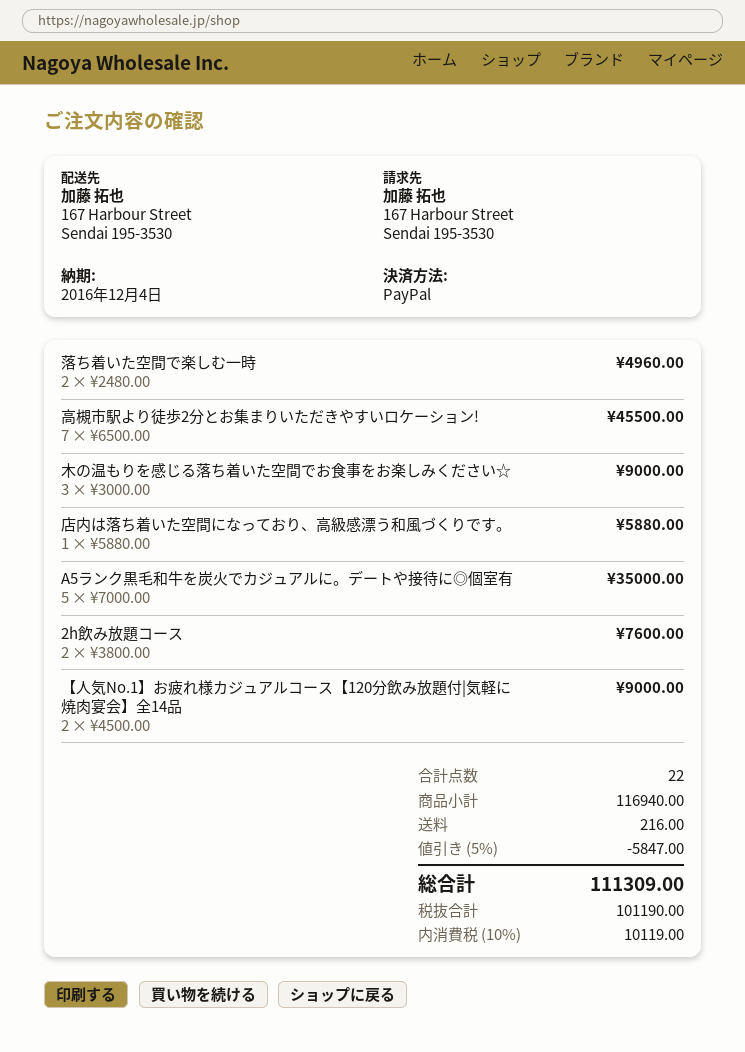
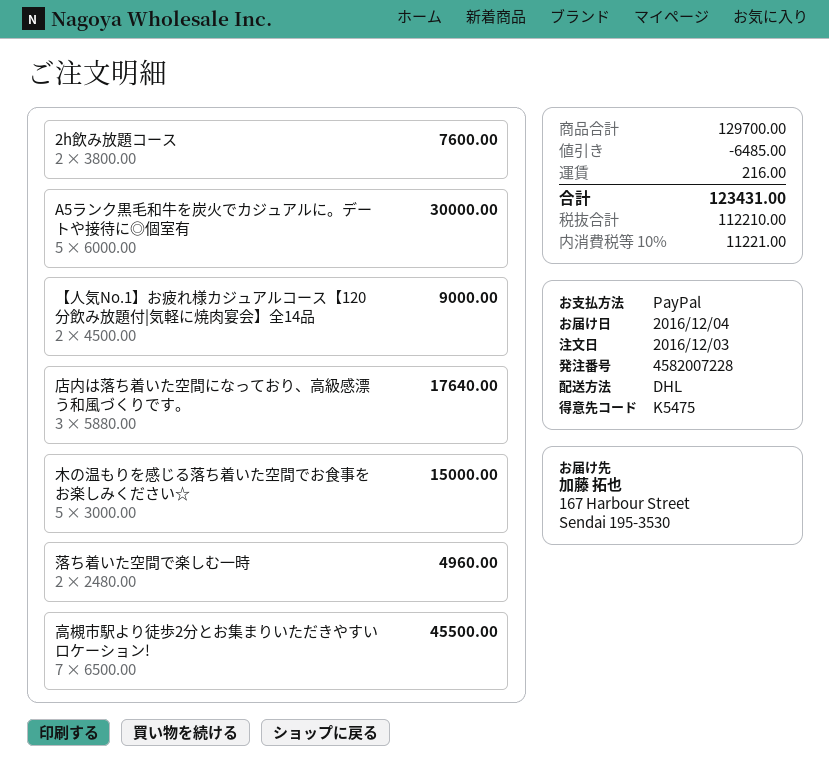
木の温もりを感じる落ち着いた空間でお食事をお楽しみください☆: 3 x 3000.00 = 9000.00 -> 5 x 3000.00 = 15000.00
店内は落ち着いた空間になっており、高級感漂う和風づくりです。: 1 x 5880.00 = 5880.00 -> 3 x 5880.00 = 17640.00
A5ランク黒毛和牛を炭火でカジュアルに。デートや接待に◎個室有: 5 x 7000.00 = 35000.00 -> 5 x 6000.00 = 30000.00
subtotal: 116940.00 -> 129700.00
discount: 5847.00 -> 6485.00
net: 101190.00 -> 112210.00
tax: 10% = 10119.00 -> 10% = 11221.00
total: 111309.00 -> 123431.00

